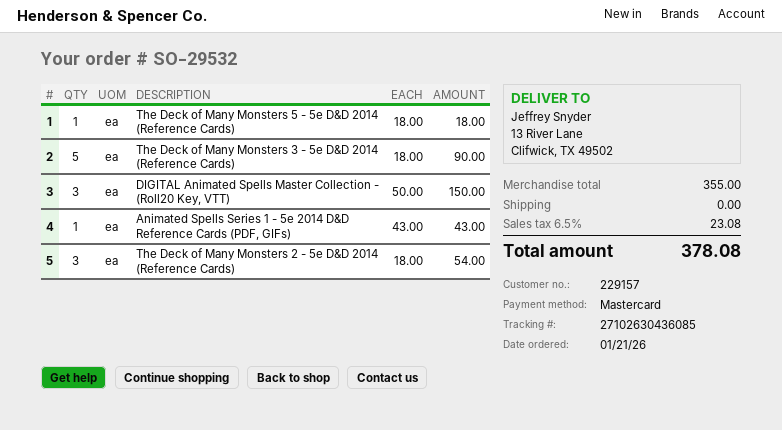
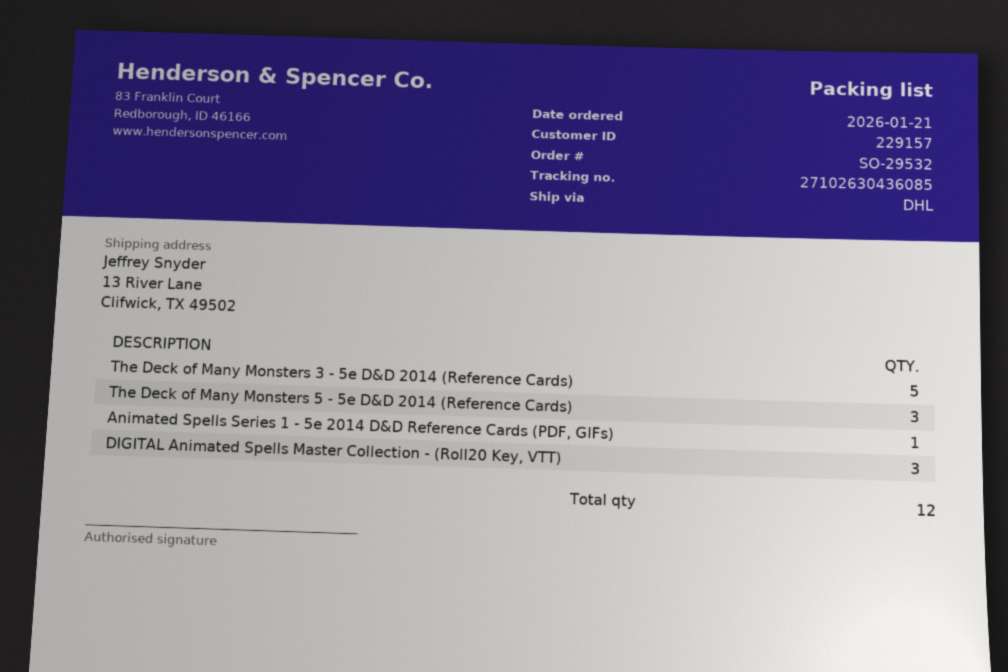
The Deck of Many Monsters 5 - 5e D&D 2014 (Reference Cards): 1 -> 3
The Deck of Many Monsters 2 - 5e D&D 2014 (Reference Cards): 3 -> none

